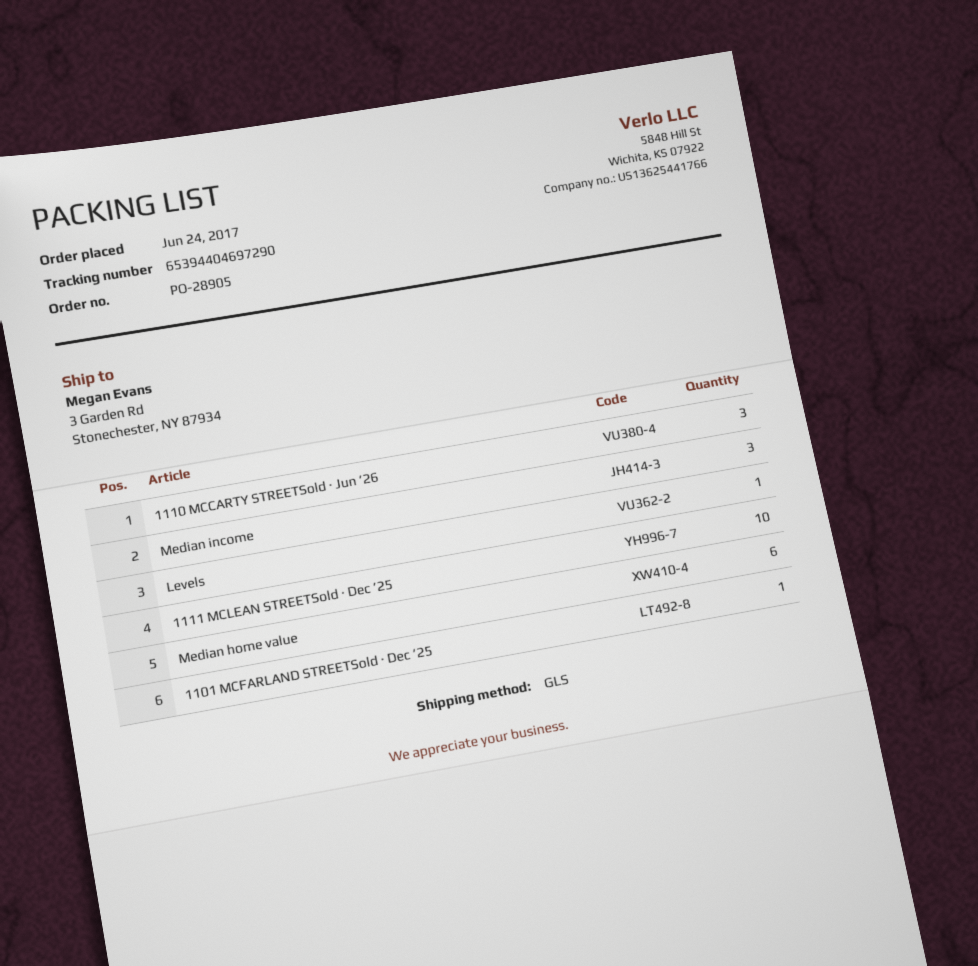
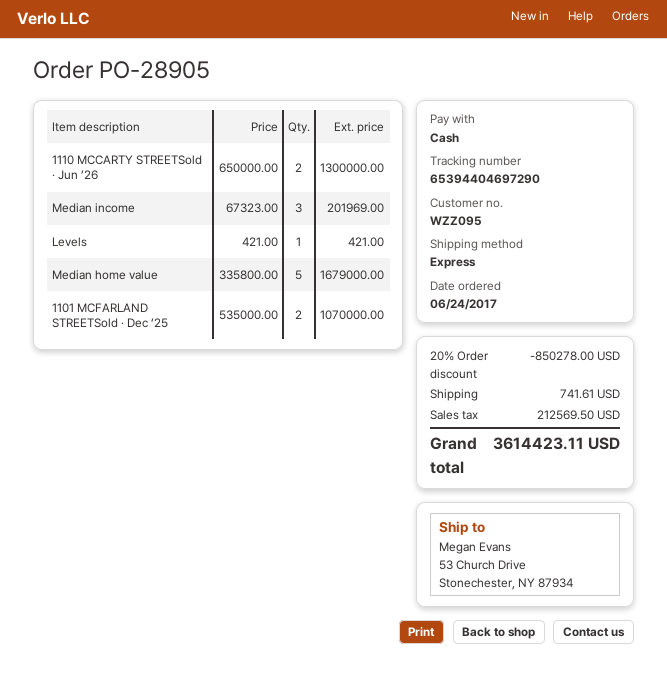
shipping method: GLS -> express
ship to: 3 Garden Rd, Stonechester, NY 87934 -> 53 Church Drive, Stonechester, NY 87934
1110 MCCARTY STREETSold · Jun ’26: 3 -> 2
1111 MCLEAN STREETSold · Dec ’25: 10 -> none
Median home value: 6 -> 5
1101 MCFARLAND STREETSold · Dec ’25: 1 -> 2

